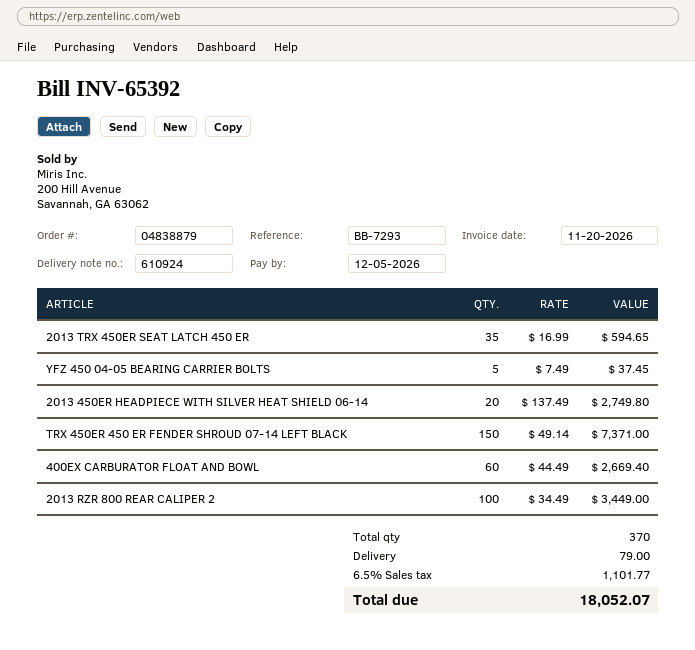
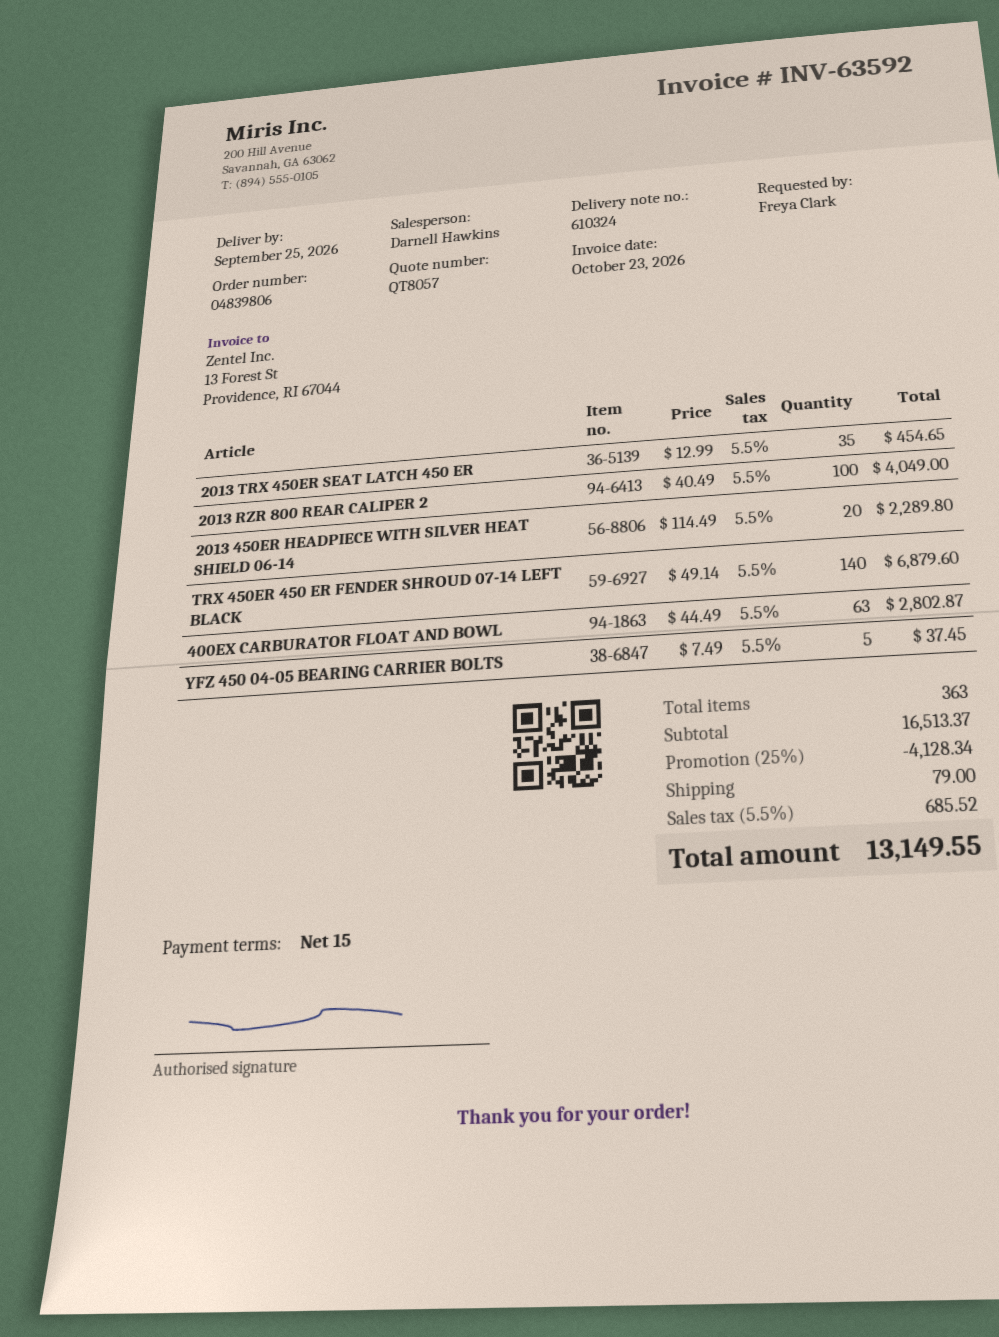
order number: 04838879 -> 04839806
delivery note number: 610924 -> 610324
invoice number: INV-65392 -> INV-63592
invoice date: 2026-11-20 -> 2026-10-23
2013 TRX 450ER SEAT LATCH 450 ER: 35 x 16.99 = 594.65 -> 35 x 12.99 = 454.65
2013 450ER HEADPIECE WITH SILVER HEAT SHIELD 06-14: 20 x 137.49 = 2749.80 -> 20 x 114.49 = 2289.80
TRX 450ER 450 ER FENDER SHROUD 07-14 LEFT BLACK: 150 x 49.14 = 7371.00 -> 140 x 49.14 = 6879.60
400EX CARBURATOR FLOAT AND BOWL: 60 x 44.49 = 2669.40 -> 63 x 44.49 = 2802.87
2013 RZR 800 REAR CALIPER 2: 100 x 34.49 = 3449.00 -> 100 x 40.49 = 4049.00
total quantity: 370 -> 363
discount: none -> 25% = 4128.34
tax: 6.5% = 1101.77 -> 5.5% = 685.52
total: 18052.07 -> 13149.55

